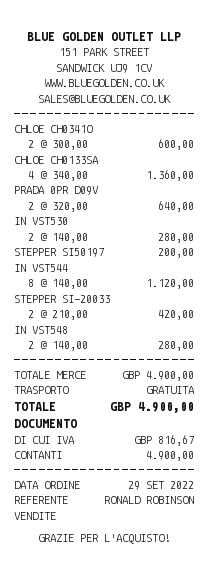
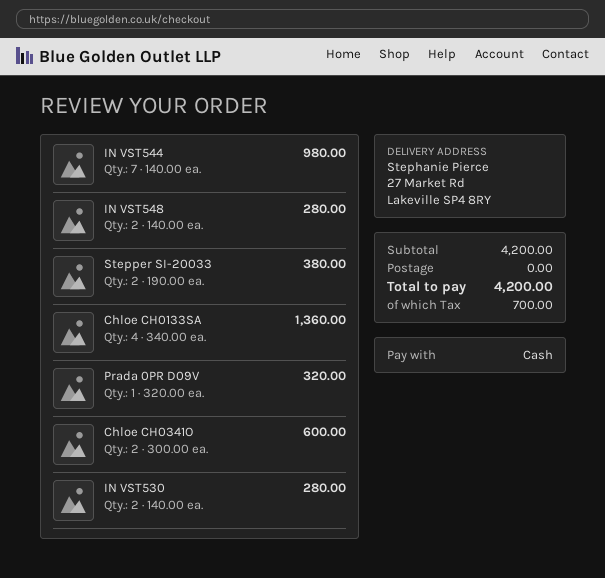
PRADA 0PR D09V: 2 x 320.00 = 640.00 -> 1 x 320.00 = 320.00
STEPPER SI50197: 1 x 200.00 = 200.00 -> none
IN VST544: 8 x 140.00 = 1120.00 -> 7 x 140.00 = 980.00
STEPPER SI-20033: 2 x 210.00 = 420.00 -> 2 x 190.00 = 380.00
subtotal: 4900.00 -> 4200.00
tax: 816.67 -> 700.00
total: 4900.00 -> 4200.00

